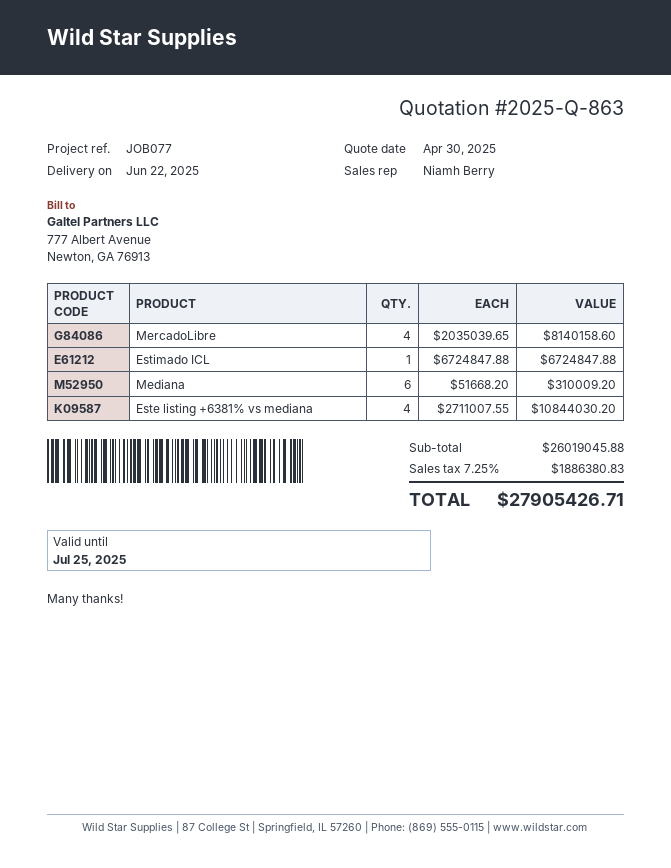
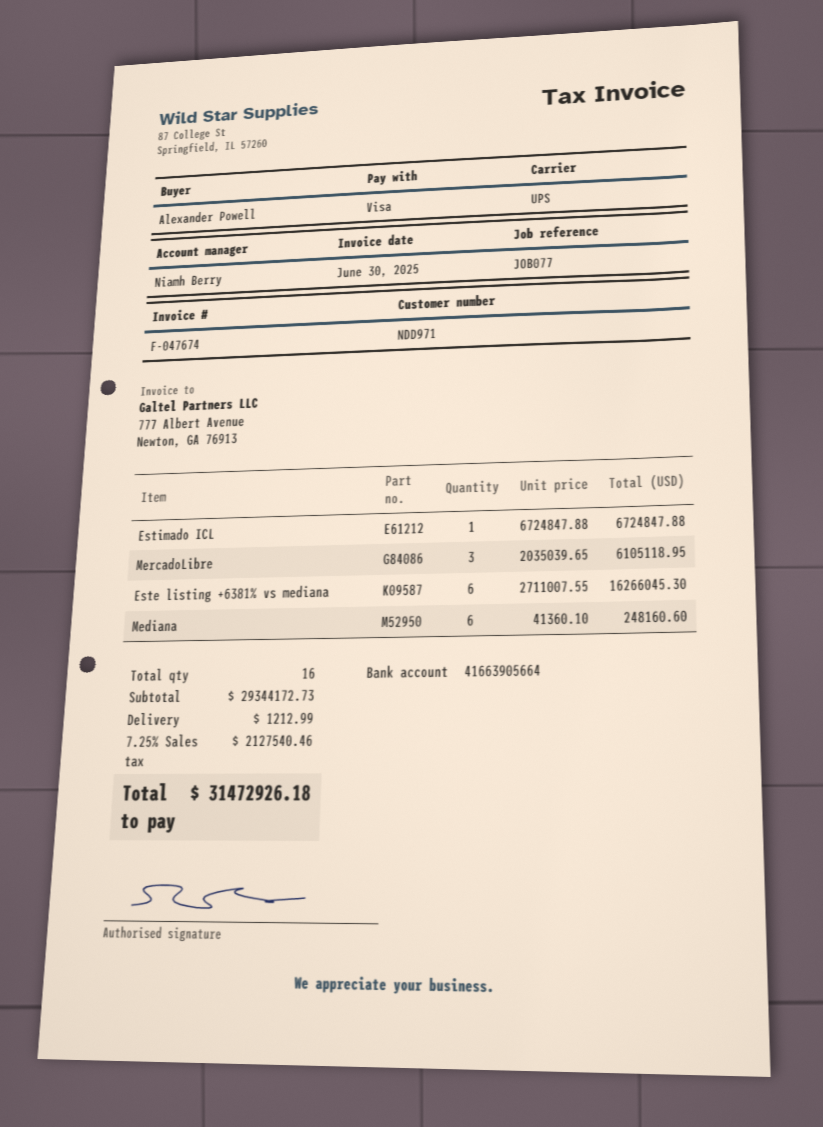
MercadoLibre: 4 x 2035039.65 = 8140158.60 -> 3 x 2035039.65 = 6105118.95
Mediana: 6 x 51668.20 = 310009.20 -> 6 x 41360.10 = 248160.60
Este listing +6381% vs mediana: 4 x 2711007.55 = 10844030.20 -> 6 x 2711007.55 = 16266045.30
subtotal: 26019045.88 -> 29344172.73
shipping: none -> 1212.99
tax: 7.25% = 1886380.83 -> 7.25% = 2127540.46
total: 27905426.71 -> 31472926.18

